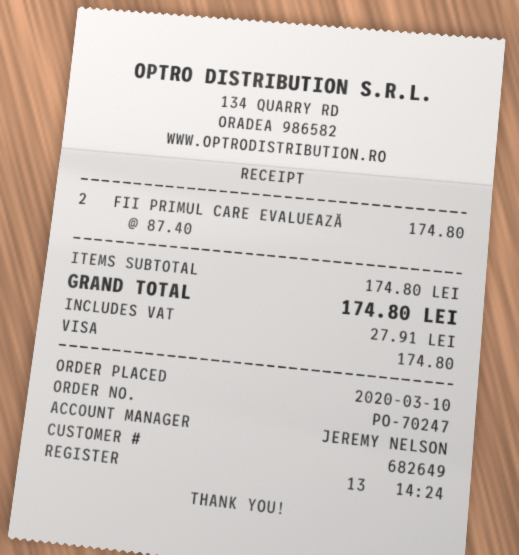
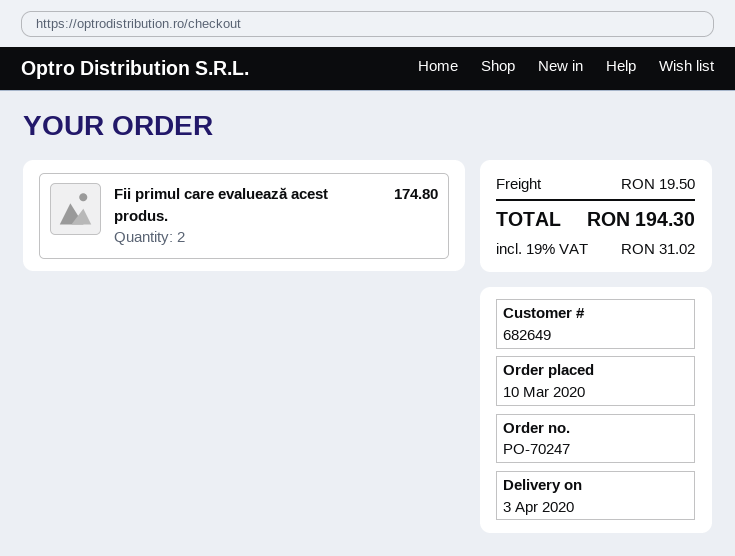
shipping: none -> 19.50
tax: 27.91 -> 31.02
total: 174.80 -> 194.30

